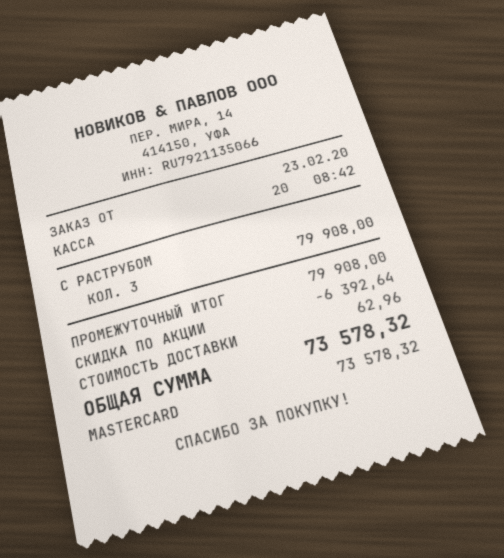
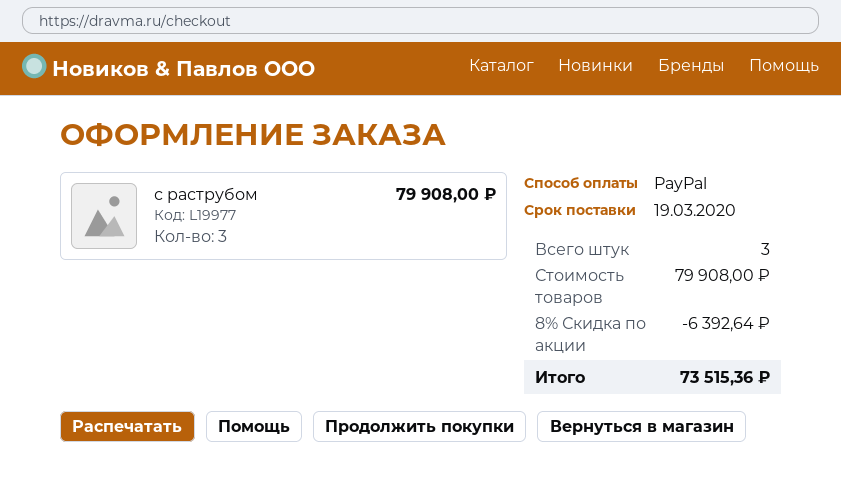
payment method: Mastercard -> PayPal
shipping: 62.96 -> none
total: 73578.32 -> 73515.36

